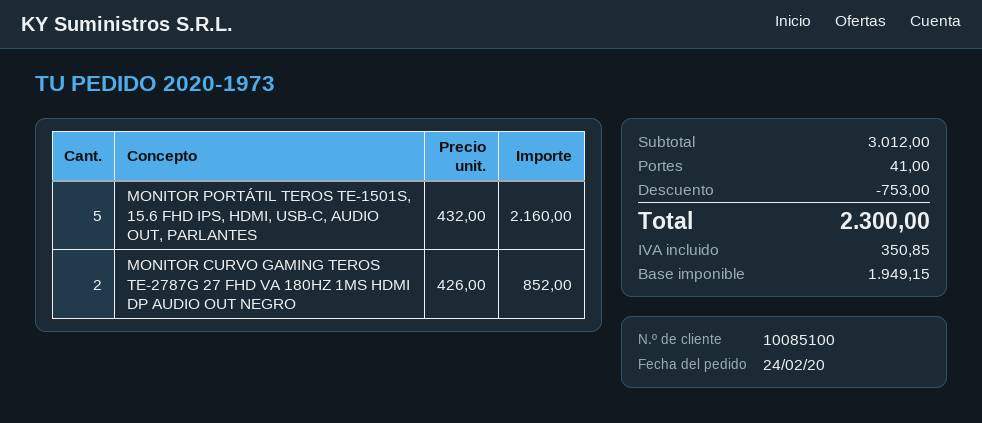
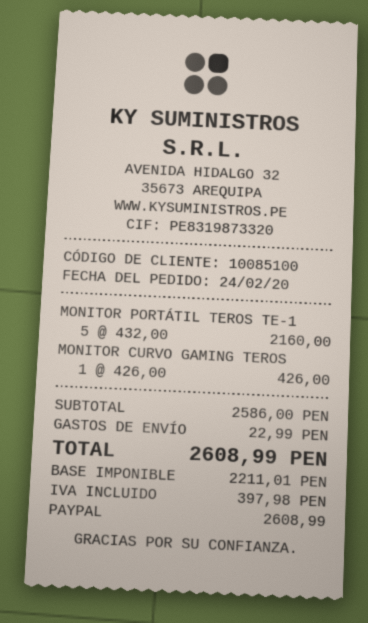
MONITOR CURVO GAMING TEROS TE-2787G 27 FHD VA 180HZ 1MS HDMI DP AUDIO OUT NEGRO: 2 x 426.00 = 852.00 -> 1 x 426.00 = 426.00
subtotal: 3012.00 -> 2586.00
discount: 753.00 -> none
shipping: 41.00 -> 22.99
net: 1949.15 -> 2211.01
tax: 350.85 -> 397.98
total: 2300.00 -> 2608.99

